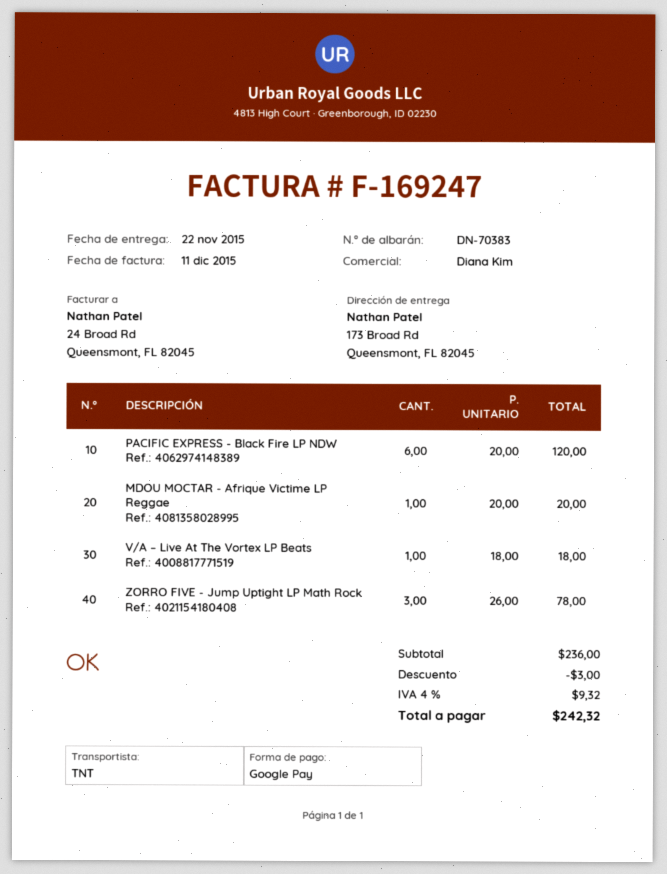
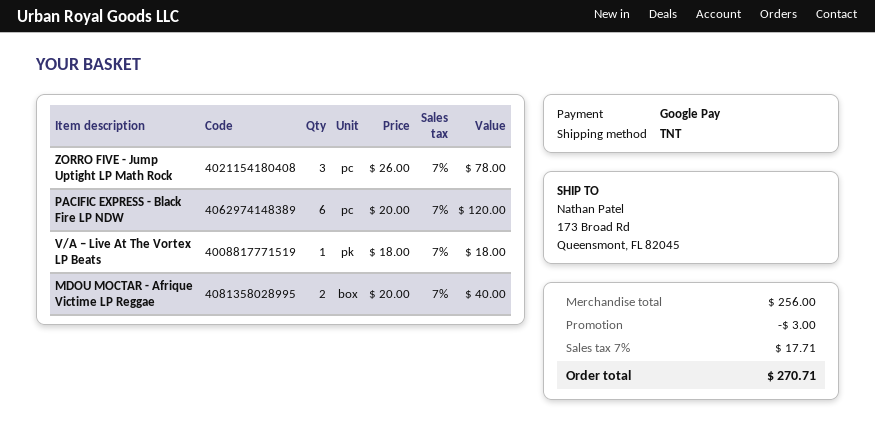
MDOU MOCTAR - Afrique Victime LP Reggae: 1 x 20.00 = 20.00 -> 2 x 20.00 = 40.00
subtotal: 236.00 -> 256.00
tax: 4% = 9.32 -> 7% = 17.71
total: 242.32 -> 270.71

